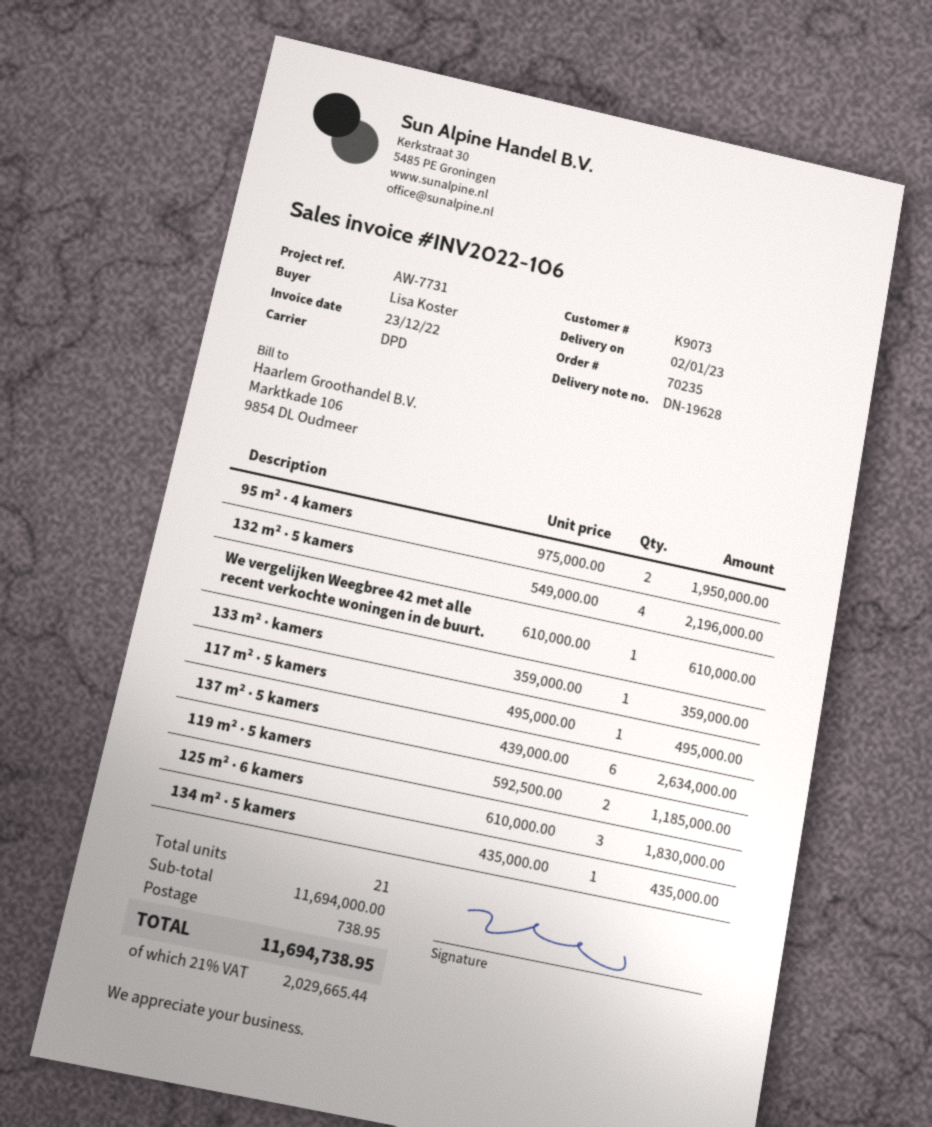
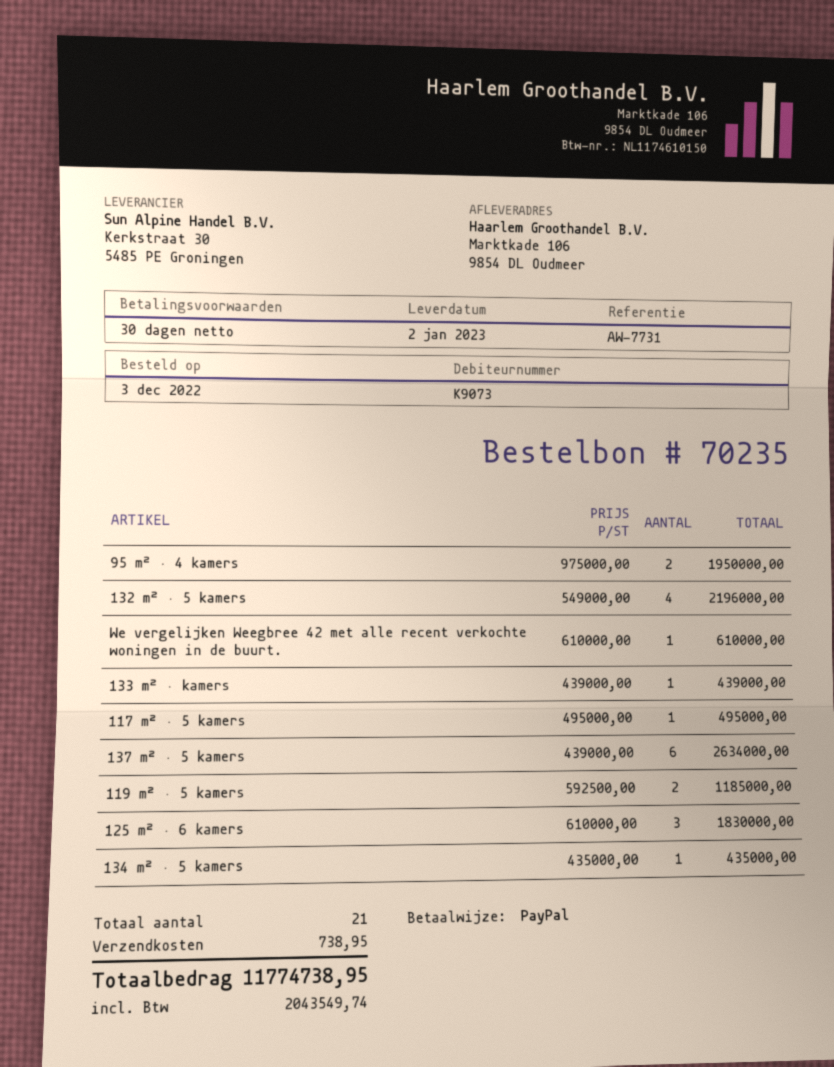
133 m² · kamers: 1 x 359000.00 = 359000.00 -> 1 x 439000.00 = 439000.00
tax: 2029665.44 -> 2043549.74
total: 11694738.95 -> 11774738.95

